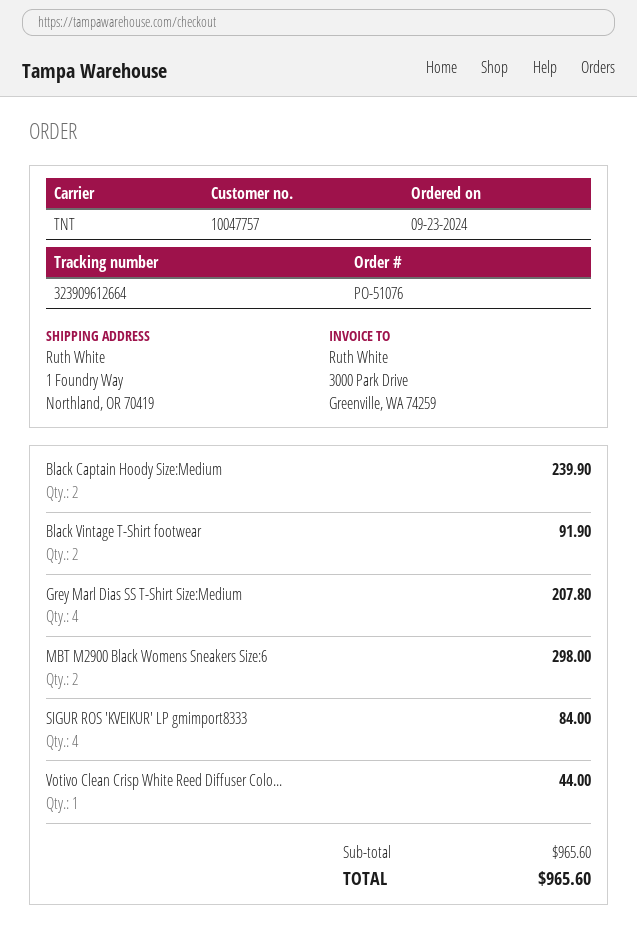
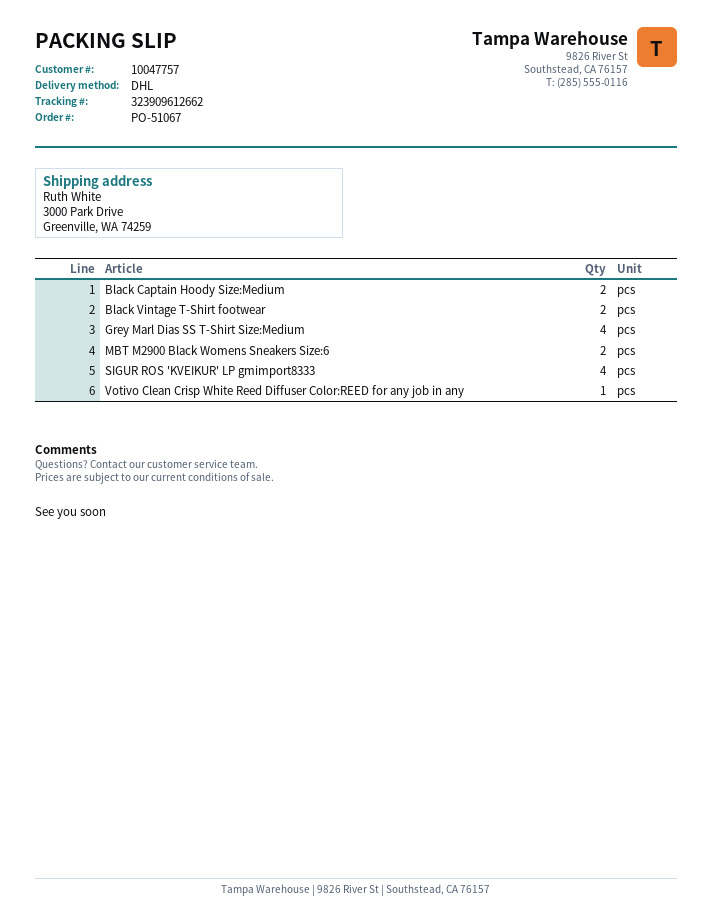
order number: PO-51076 -> PO-51067
shipping method: TNT -> DHL
tracking number: 323909612664 -> 323909612662
ship to: 1 Foundry Way, Northland, OR 70419 -> 3000 Park Drive, Greenville, WA 74259

